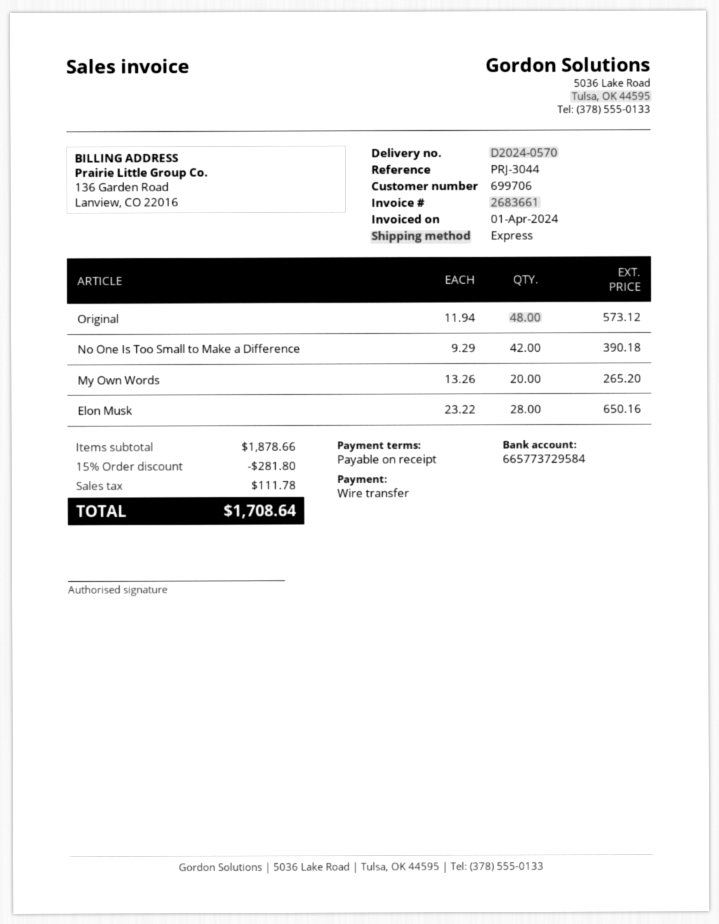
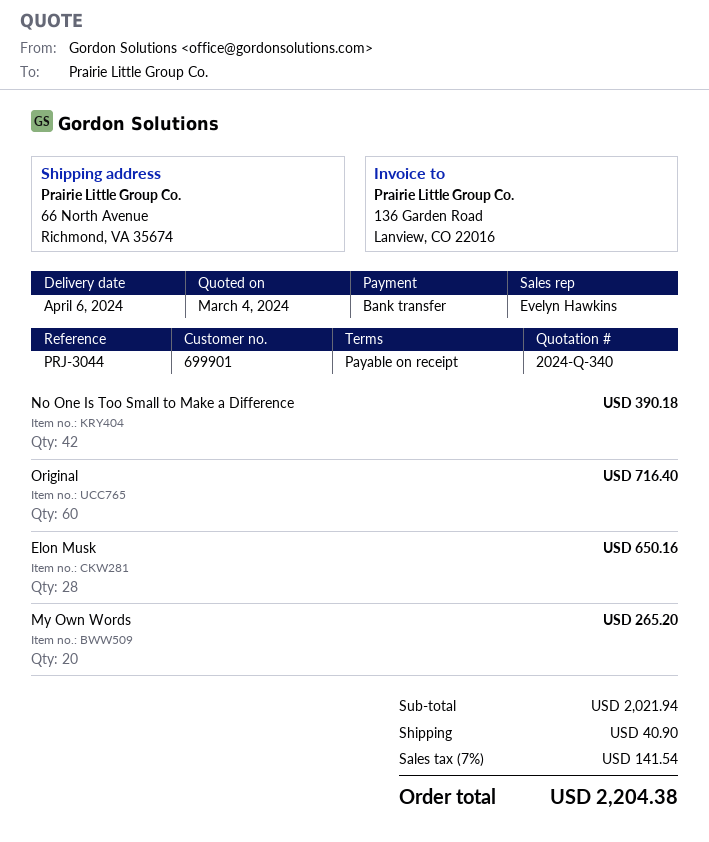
customer number: 699706 -> 699901
Original: 48 for 573.12 -> 60 for 716.40
subtotal: 1878.66 -> 2021.94
discount: 15% = 281.80 -> none
shipping: none -> 40.90
tax: 111.78 -> 141.54
total: 1708.64 -> 2204.38

